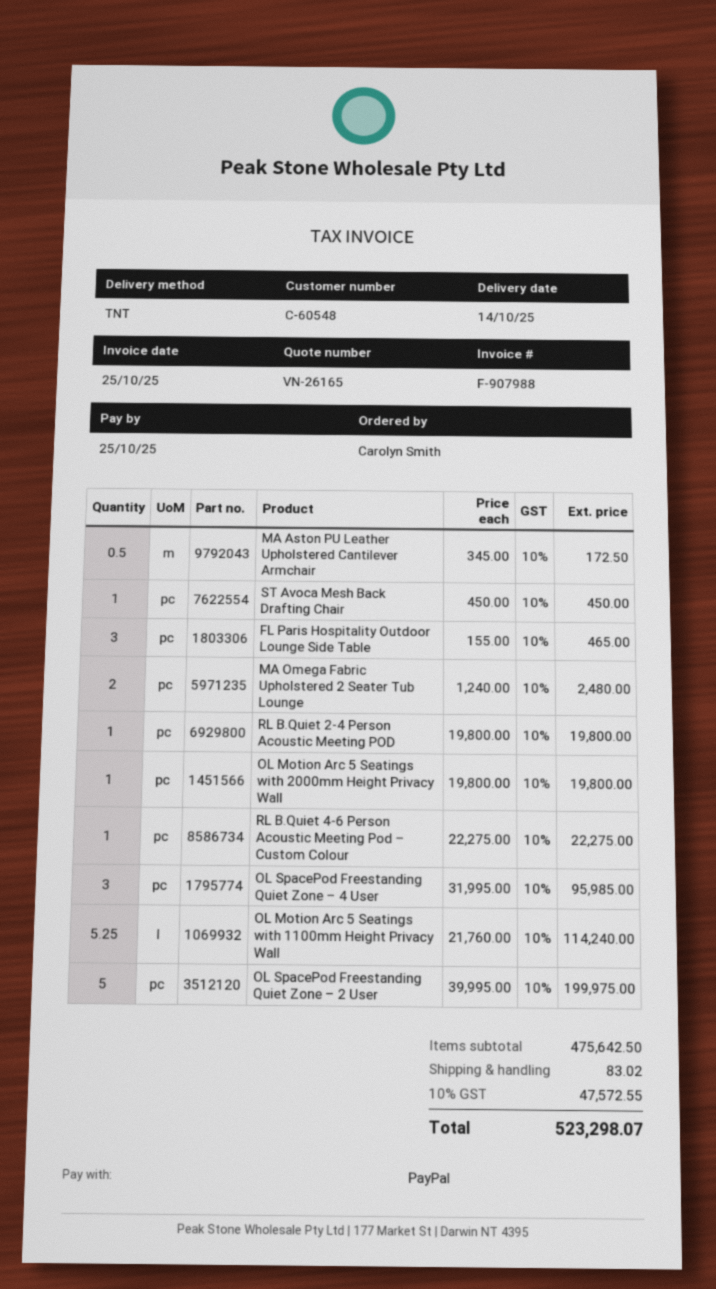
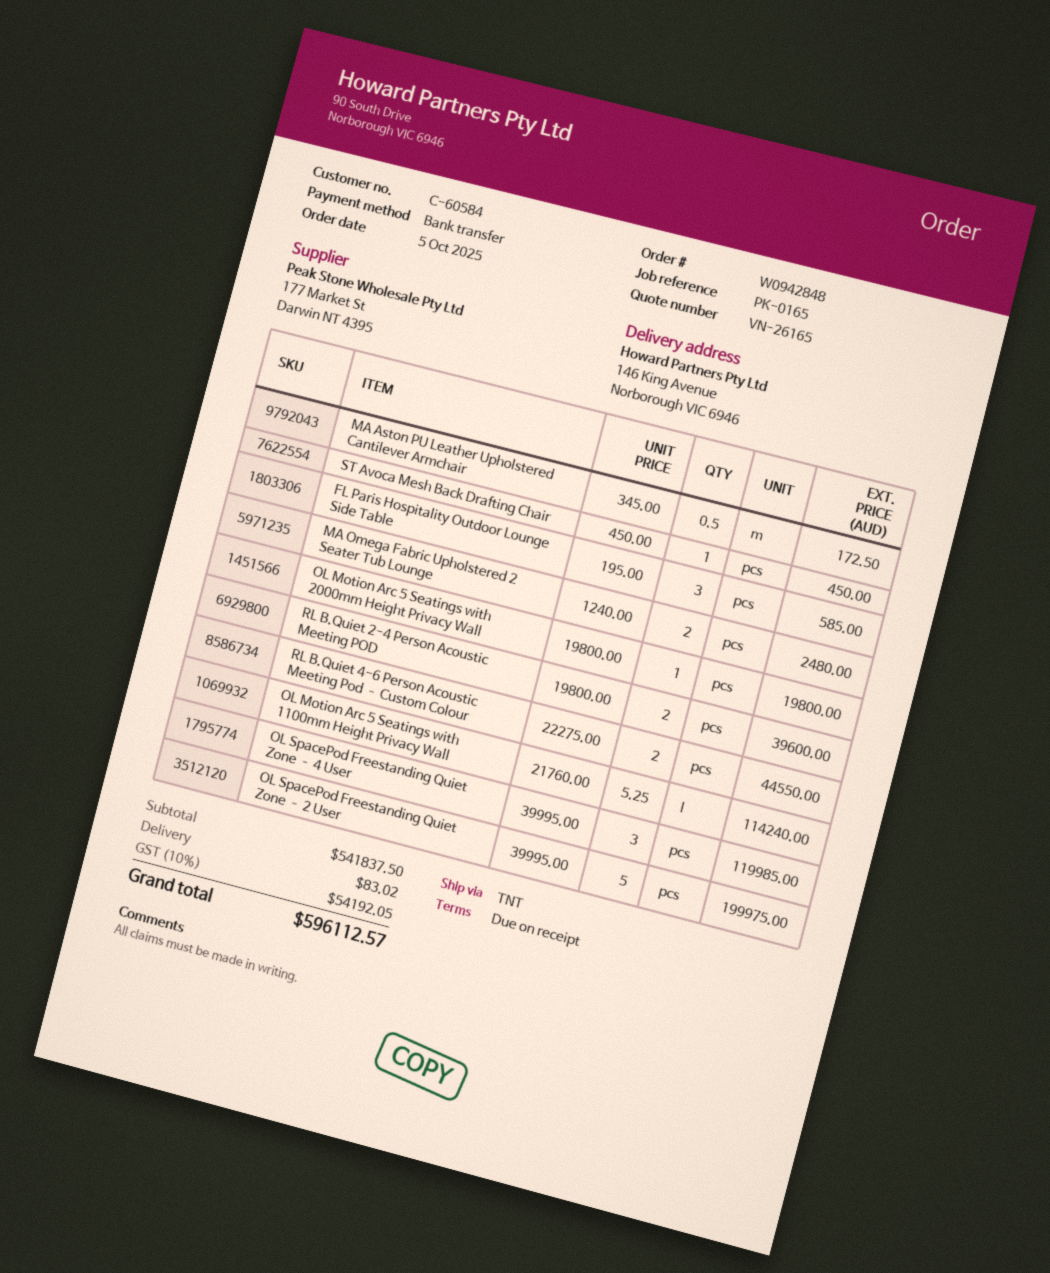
customer number: C-60548 -> C-60584
payment method: PayPal -> bank transfer
FL Paris Hospitality Outdoor Lounge Side Table: 3 x 155.00 = 465.00 -> 3 x 195.00 = 585.00
RL B.Quiet 2-4 Person Acoustic Meeting POD: 1 x 19800.00 = 19800.00 -> 2 x 19800.00 = 39600.00
RL B.Quiet 4-6 Person Acoustic Meeting Pod – Custom Colour: 1 x 22275.00 = 22275.00 -> 2 x 22275.00 = 44550.00
OL SpacePod Freestanding Quiet Zone – 4 User: 3 x 31995.00 = 95985.00 -> 3 x 39995.00 = 119985.00
subtotal: 475642.50 -> 541837.50
tax: 10% = 47572.55 -> 10% = 54192.05
total: 523298.07 -> 596112.57

